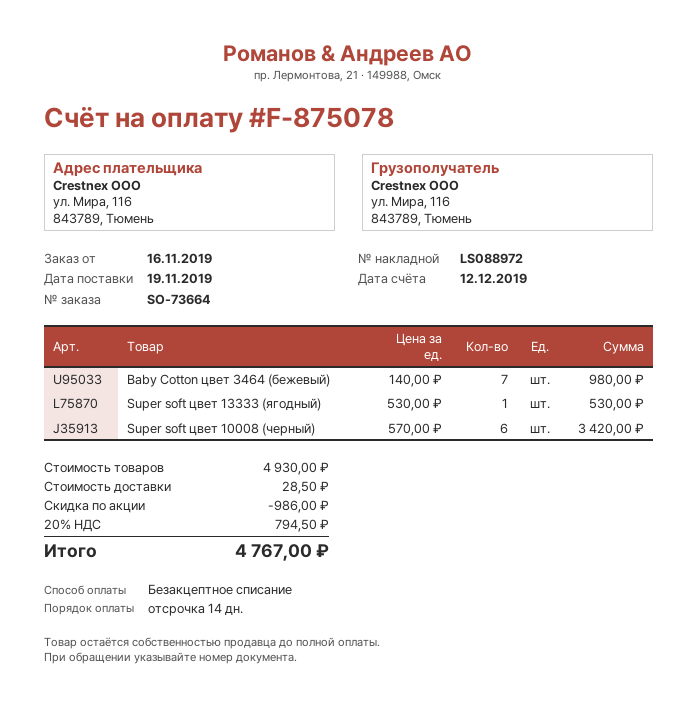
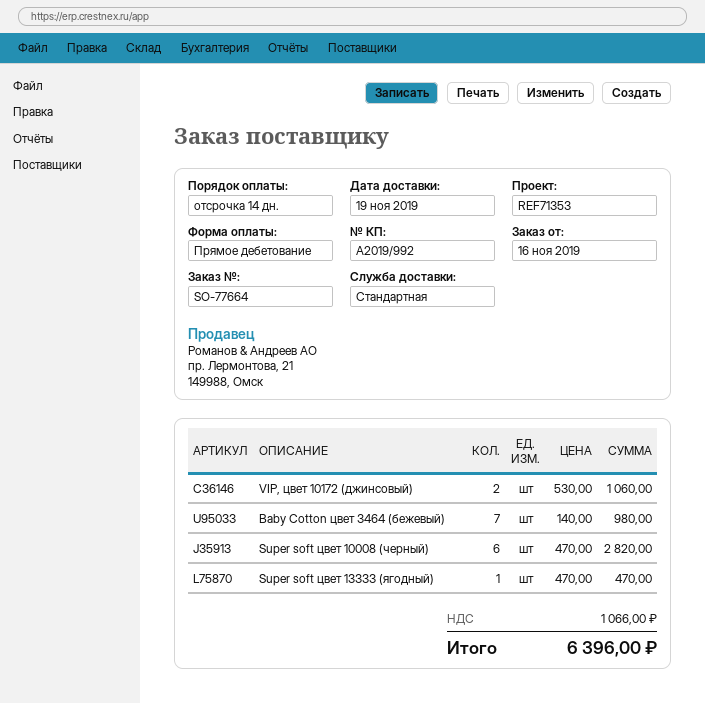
order number: SO-73664 -> SO-77664
Super soft цвет 13333 (ягодный): 1 x 530.00 = 530.00 -> 1 x 470.00 = 470.00
Super soft цвет 10008 (черный): 6 x 570.00 = 3420.00 -> 6 x 470.00 = 2820.00
VIP, цвет 10172 (джинсовый): none -> 2 x 530.00 = 1060.00
discount: 986.00 -> none
shipping: 28.50 -> none
tax: 794.50 -> 1066.00
total: 4767.00 -> 6396.00

